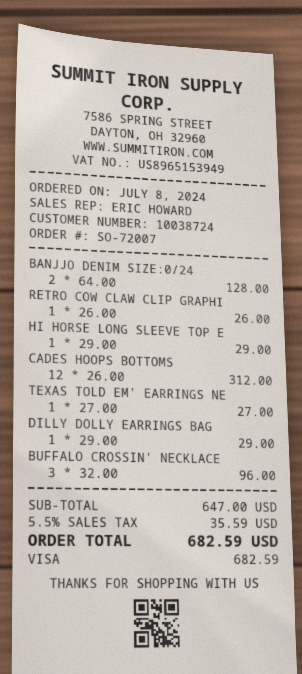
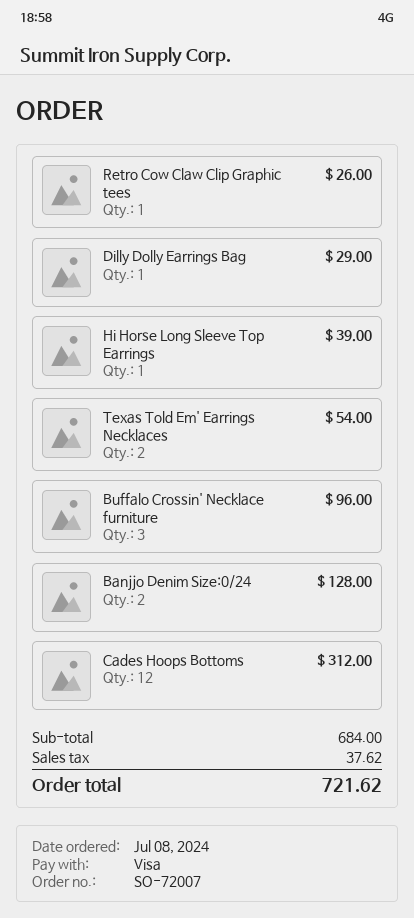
HI HORSE LONG SLEEVE TOP E: 1 for 29.00 -> 1 for 39.00
TEXAS TOLD EM' EARRINGS NE: 1 for 27.00 -> 2 for 54.00
subtotal: 647.00 -> 684.00
tax: 35.59 -> 37.62
total: 682.59 -> 721.62

